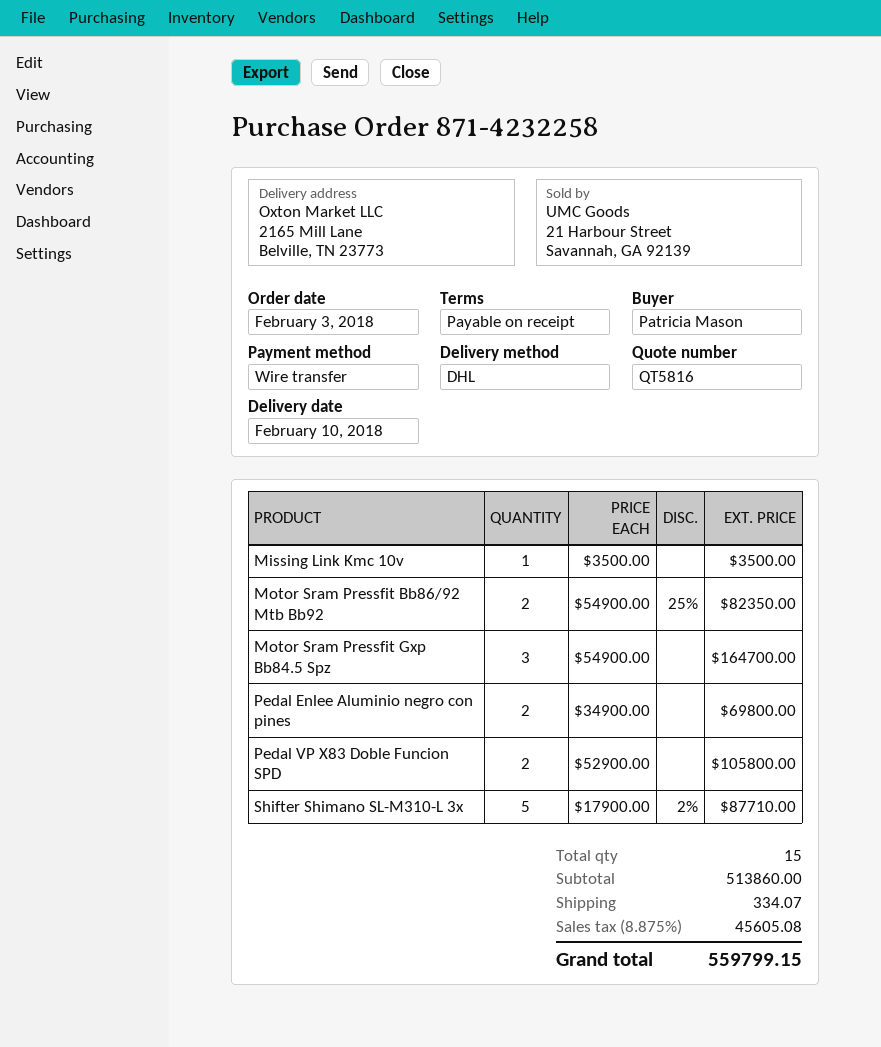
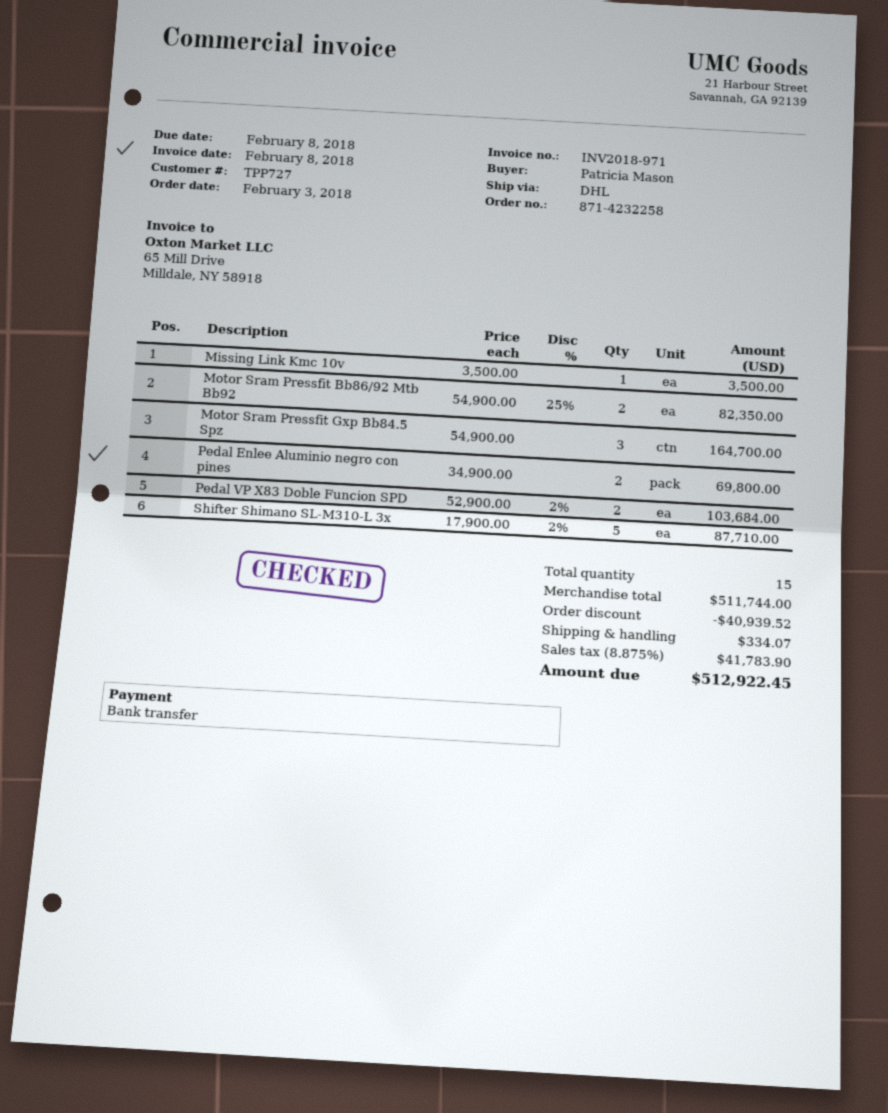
Pedal VP X83 Doble Funcion SPD: 2 x 52900.00 = 105800.00 -> 2 x 52900.00 - 2% = 103684.00
subtotal: 513860.00 -> 511744.00
discount: none -> 40939.52
tax: 8.875% = 45605.08 -> 8.875% = 41783.90
total: 559799.15 -> 512922.45

